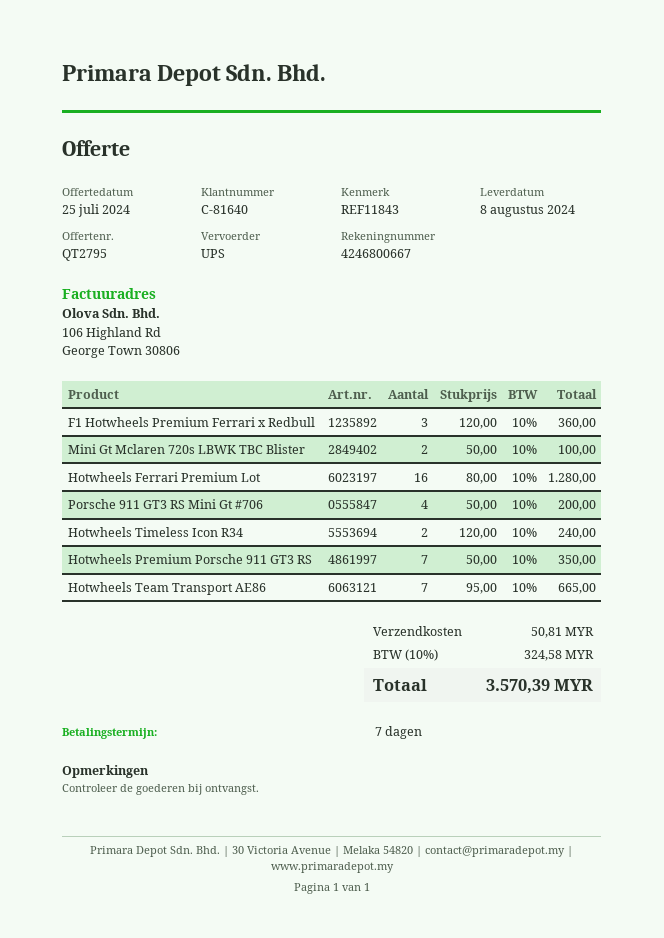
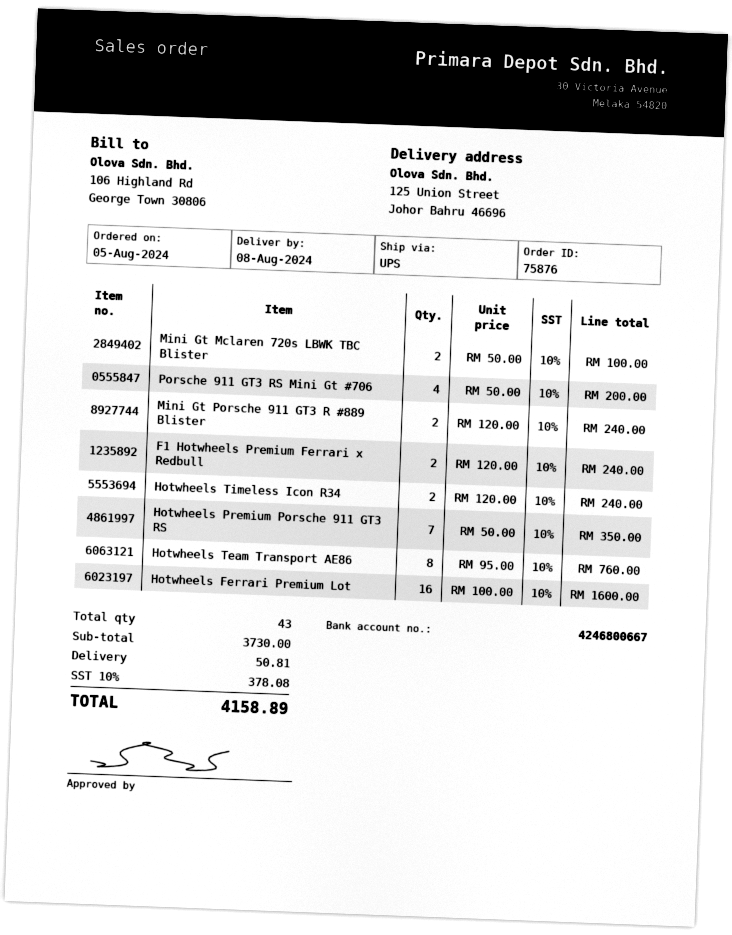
F1 Hotwheels Premium Ferrari x Redbull: 3 x 120.00 = 360.00 -> 2 x 120.00 = 240.00
Hotwheels Ferrari Premium Lot: 16 x 80.00 = 1280.00 -> 16 x 100.00 = 1600.00
Hotwheels Team Transport AE86: 7 x 95.00 = 665.00 -> 8 x 95.00 = 760.00
Mini Gt Porsche 911 GT3 R #889 Blister: none -> 2 x 120.00 = 240.00
tax: 10% = 324.58 -> 10% = 378.08
total: 3570.39 -> 4158.89

